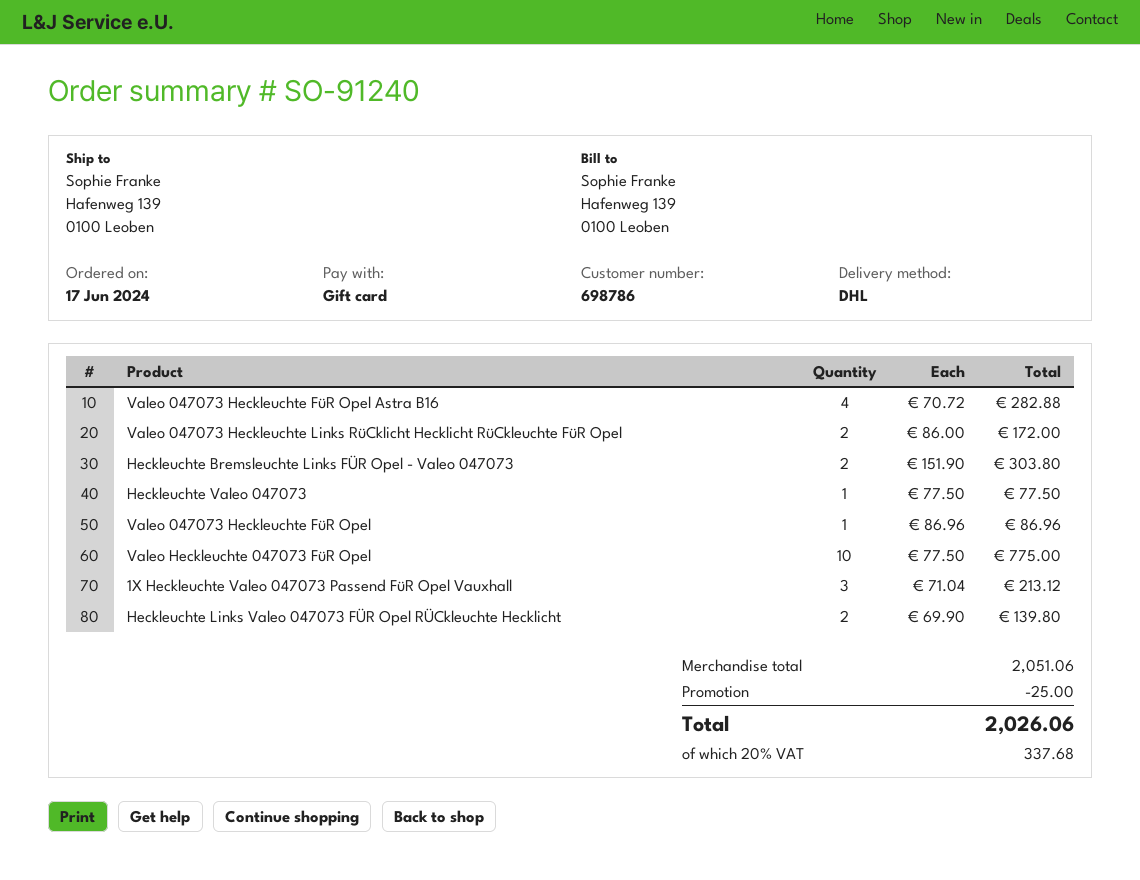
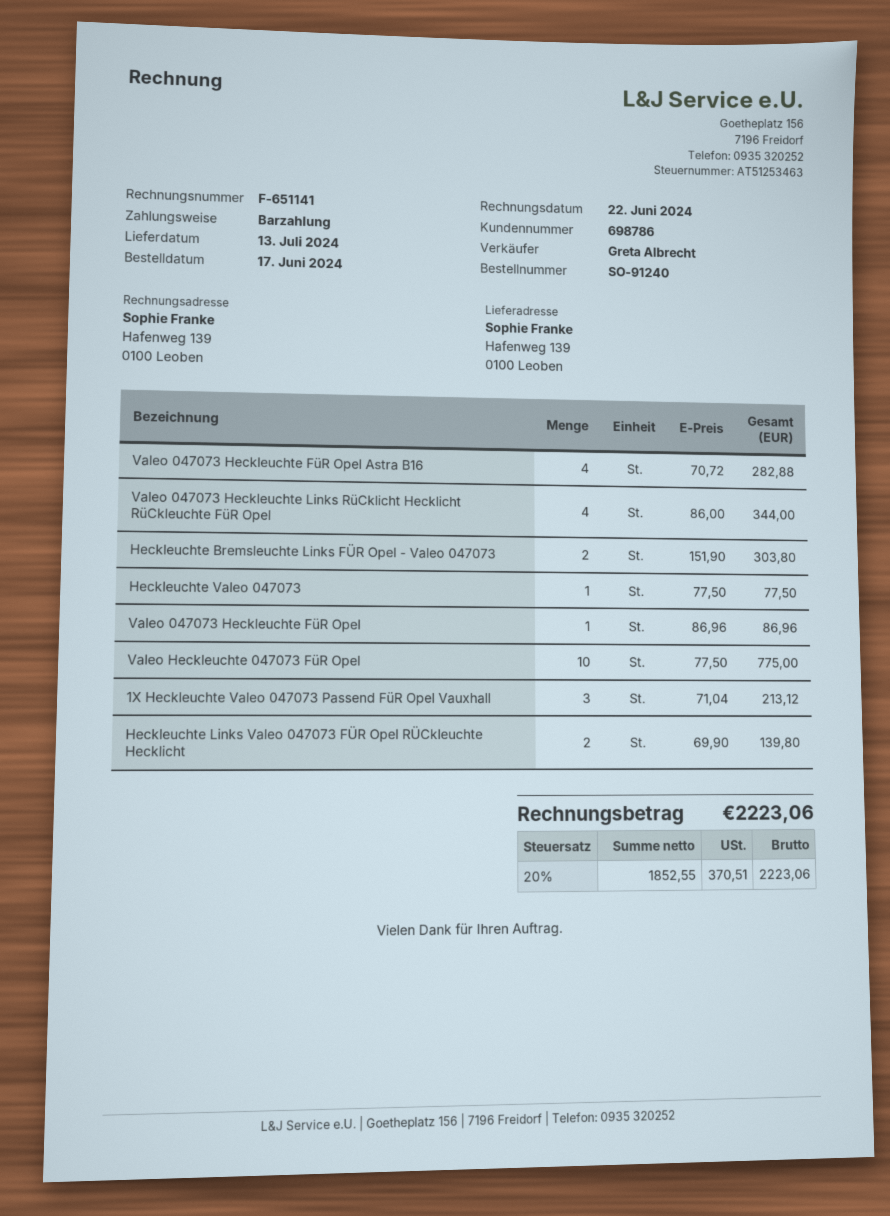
payment method: gift card -> cash
Valeo 047073 Heckleuchte Links RüCklicht Hecklicht RüCkleuchte FüR Opel: 2 x 86.00 = 172.00 -> 4 x 86.00 = 344.00
discount: 25.00 -> none
tax: 20% = 337.68 -> 20% = 370.51
total: 2026.06 -> 2223.06

